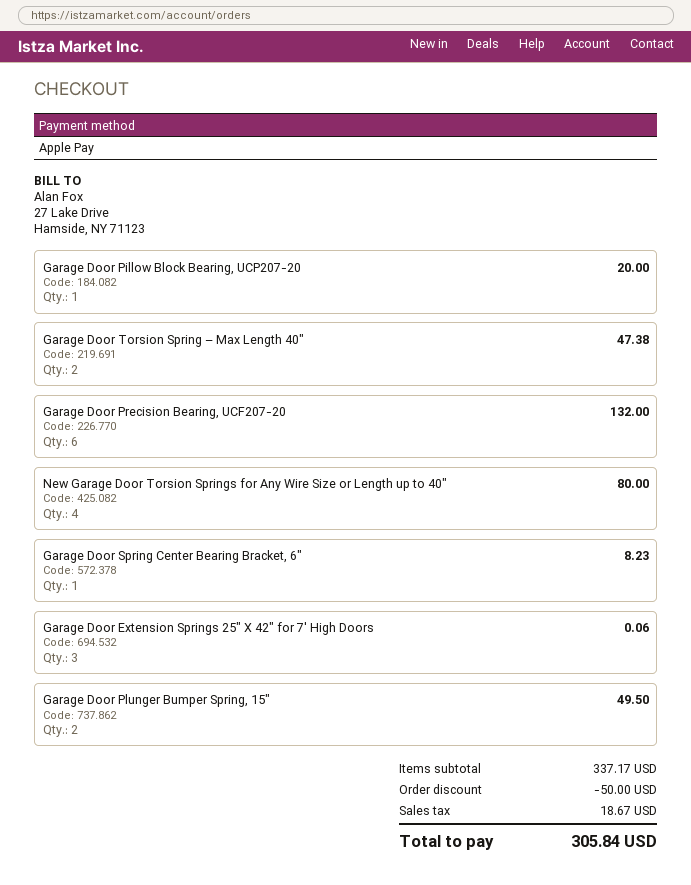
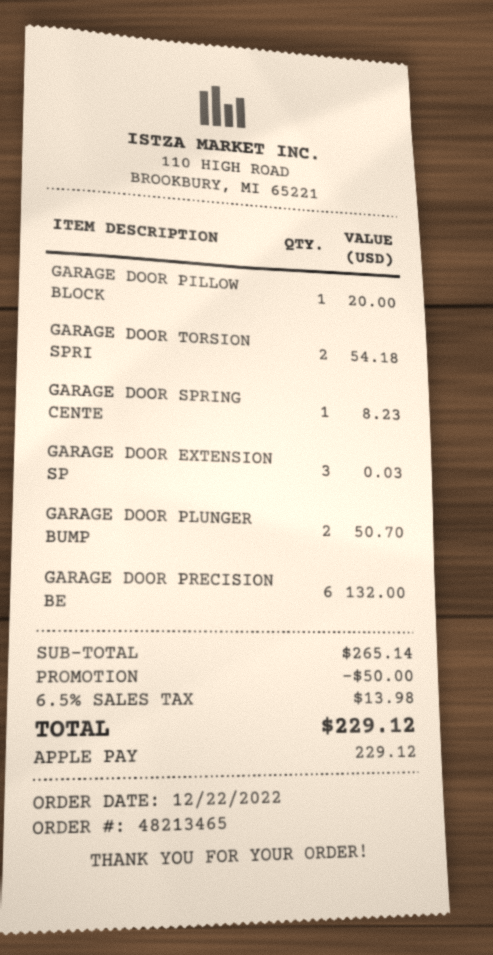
Garage Door Torsion Spring – Max Length 40″: 2 for 47.38 -> 2 for 54.18
New Garage Door Torsion Springs for Any Wire Size or Length up to 40″: 4 for 80.00 -> none
Garage Door Extension Springs 25″ X 42″ for 7′ High Doors: 3 for 0.06 -> 3 for 0.03
Garage Door Plunger Bumper Spring, 15″: 2 for 49.50 -> 2 for 50.70
subtotal: 337.17 -> 265.14
tax: 18.67 -> 13.98
total: 305.84 -> 229.12

